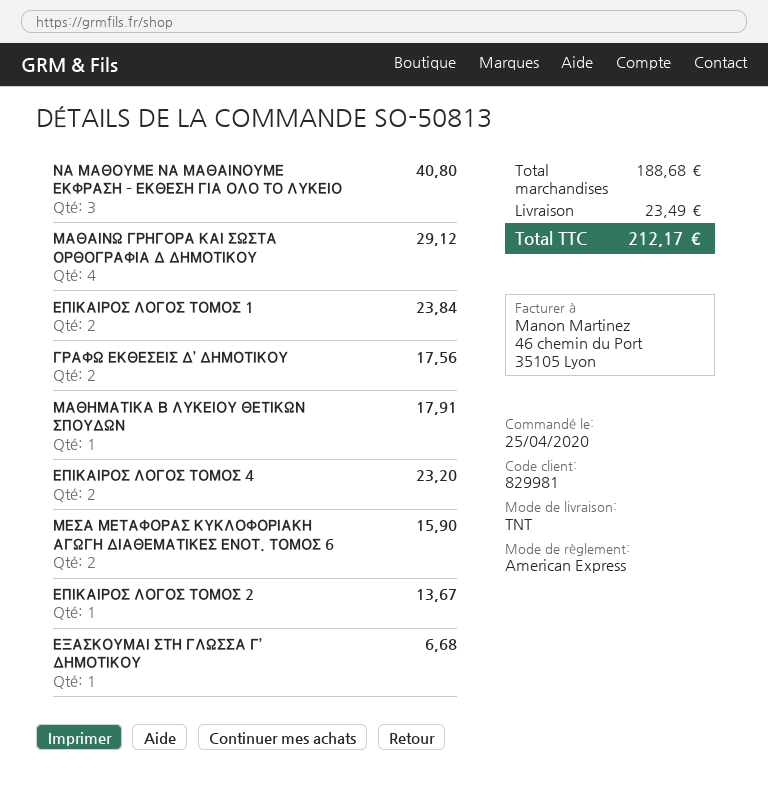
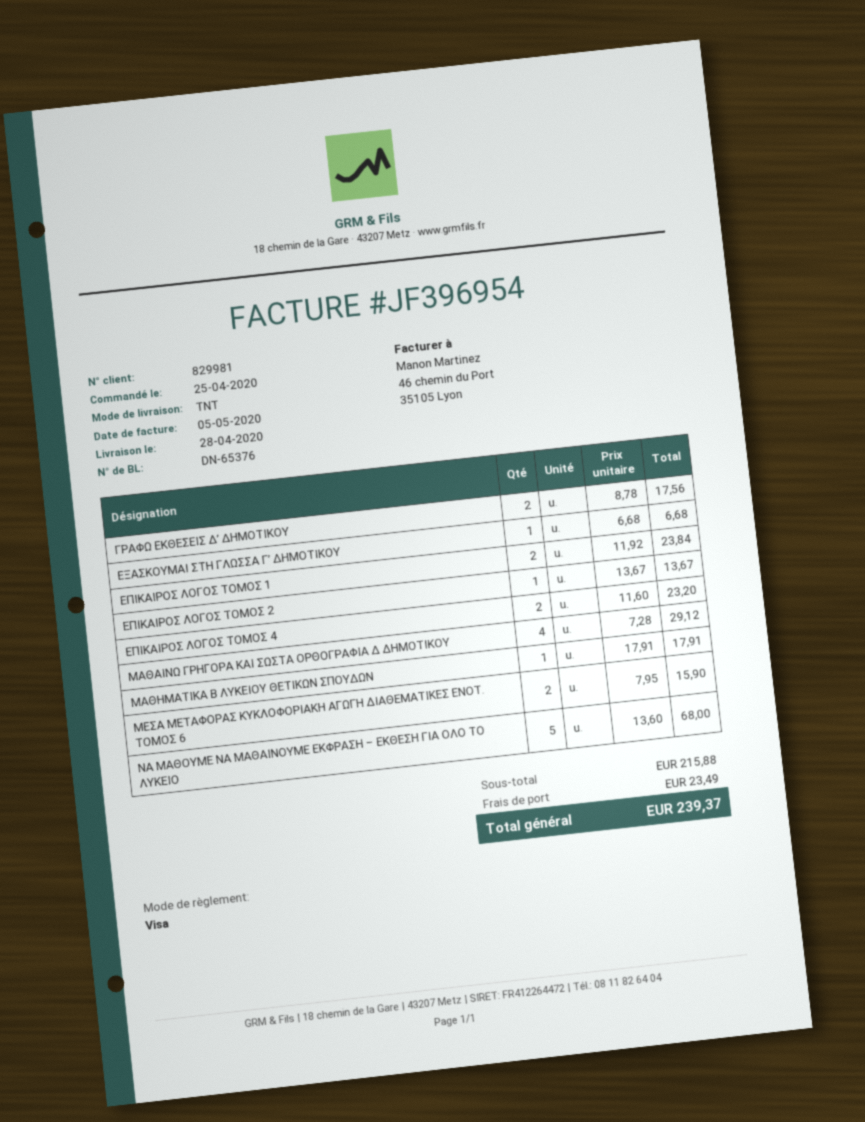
payment method: American Express -> Visa
ΝΑ ΜΑΘΟΥΜΕ ΝΑ ΜΑΘΑΙΝΟΥΜΕ ΕΚΦΡΑΣΗ – ΕΚΘΕΣΗ ΓΙΑ ΟΛΟ ΤΟ ΛΥΚΕΙΟ: 3 for 40.80 -> 5 for 68.00
subtotal: 188.68 -> 215.88
total: 212.17 -> 239.37

